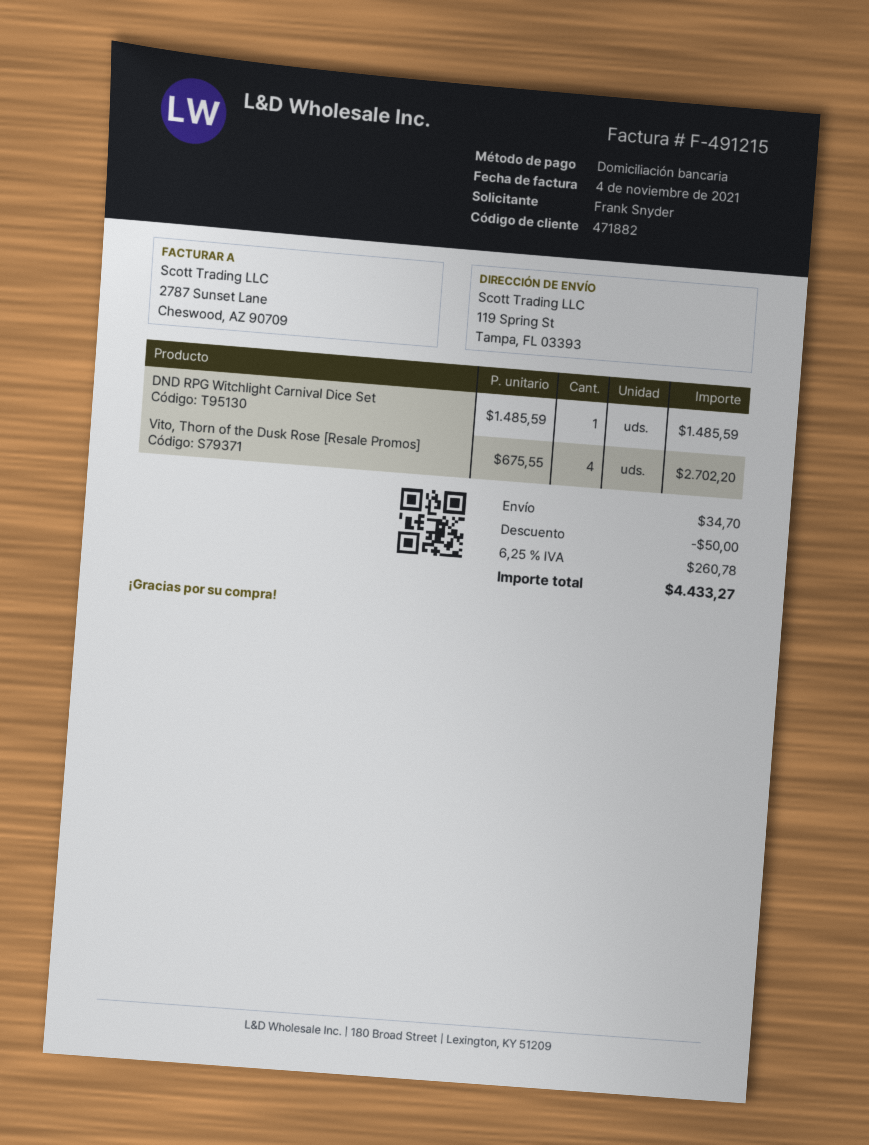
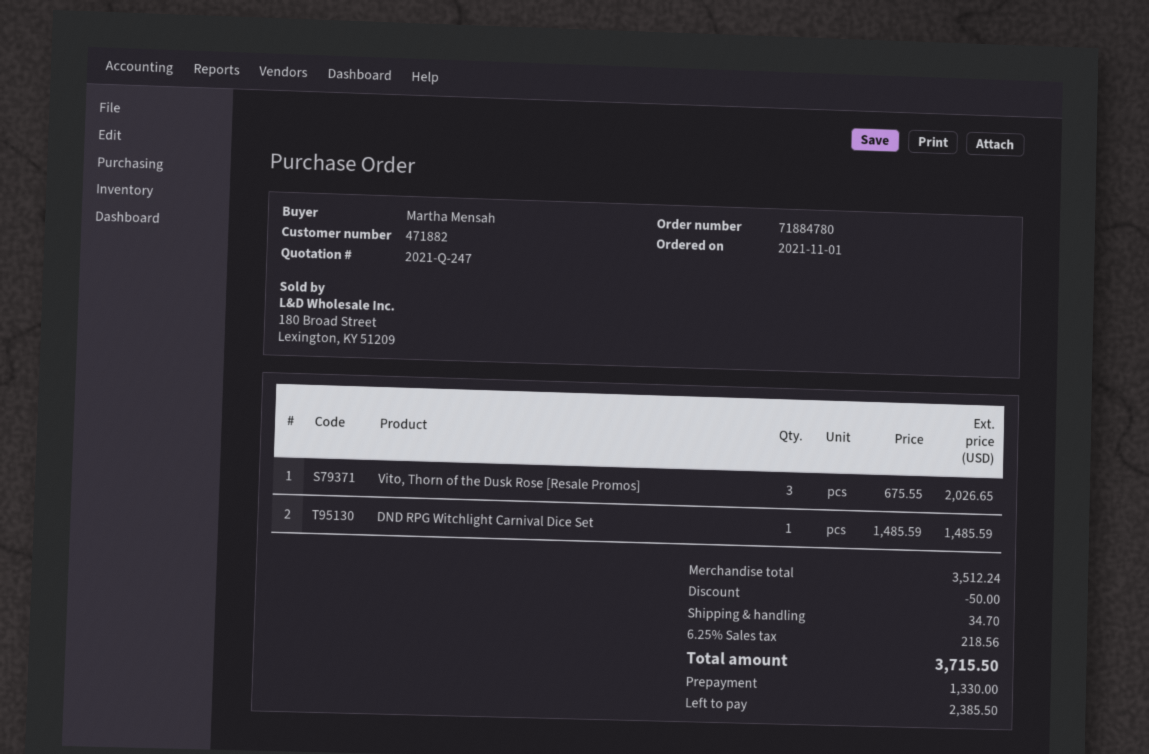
ordered by: Frank Snyder -> Martha Mensah
Vito, Thorn of the Dusk Rose [Resale Promos]: 4 x 675.55 = 2702.20 -> 3 x 675.55 = 2026.65
tax: 6.25% = 260.78 -> 6.25% = 218.56
total: 4433.27 -> 3715.50

